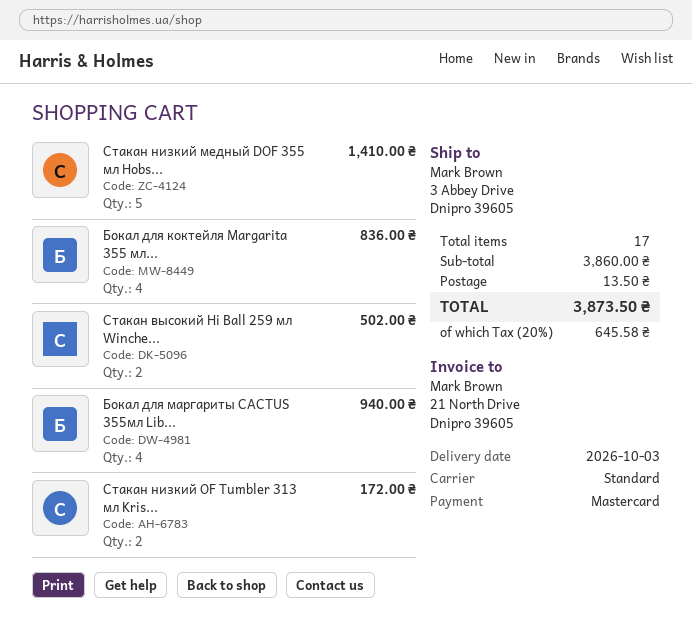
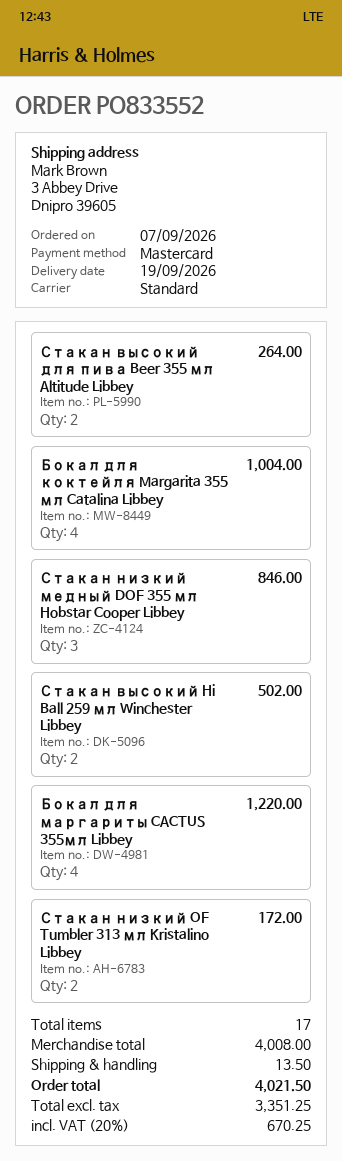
delivery date: 2026-10-03 -> 2026-09-19
Стакан низкий медный DOF 355 мл Hobs...: 5 for 1410.00 -> 3 for 846.00
Бокал для коктейля Margarita 355 мл...: 4 for 836.00 -> 4 for 1004.00
Бокал для маргариты CACTUS 355мл Lib...: 4 for 940.00 -> 4 for 1220.00
Стакан высокий для пива Beer 355 мл Altitude Libbey: none -> 2 for 264.00
subtotal: 3860.00 -> 4008.00
tax: 20% = 645.58 -> 20% = 670.25
total: 3873.50 -> 4021.50

